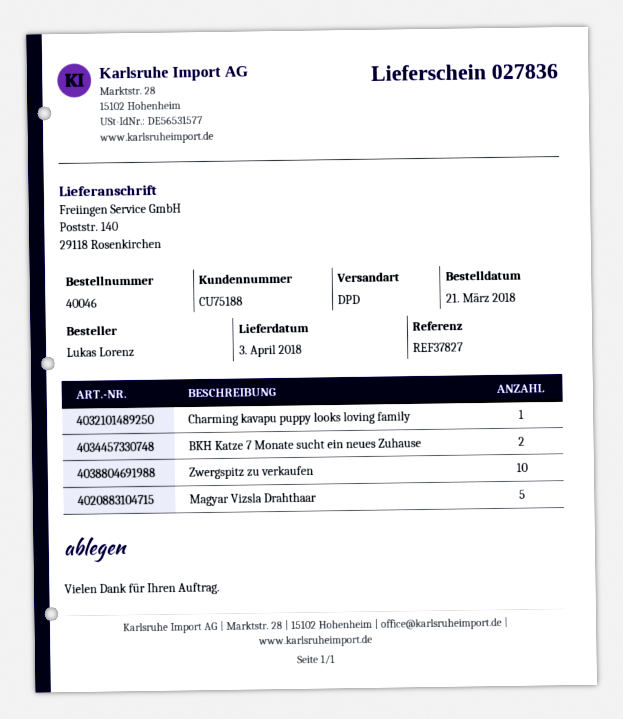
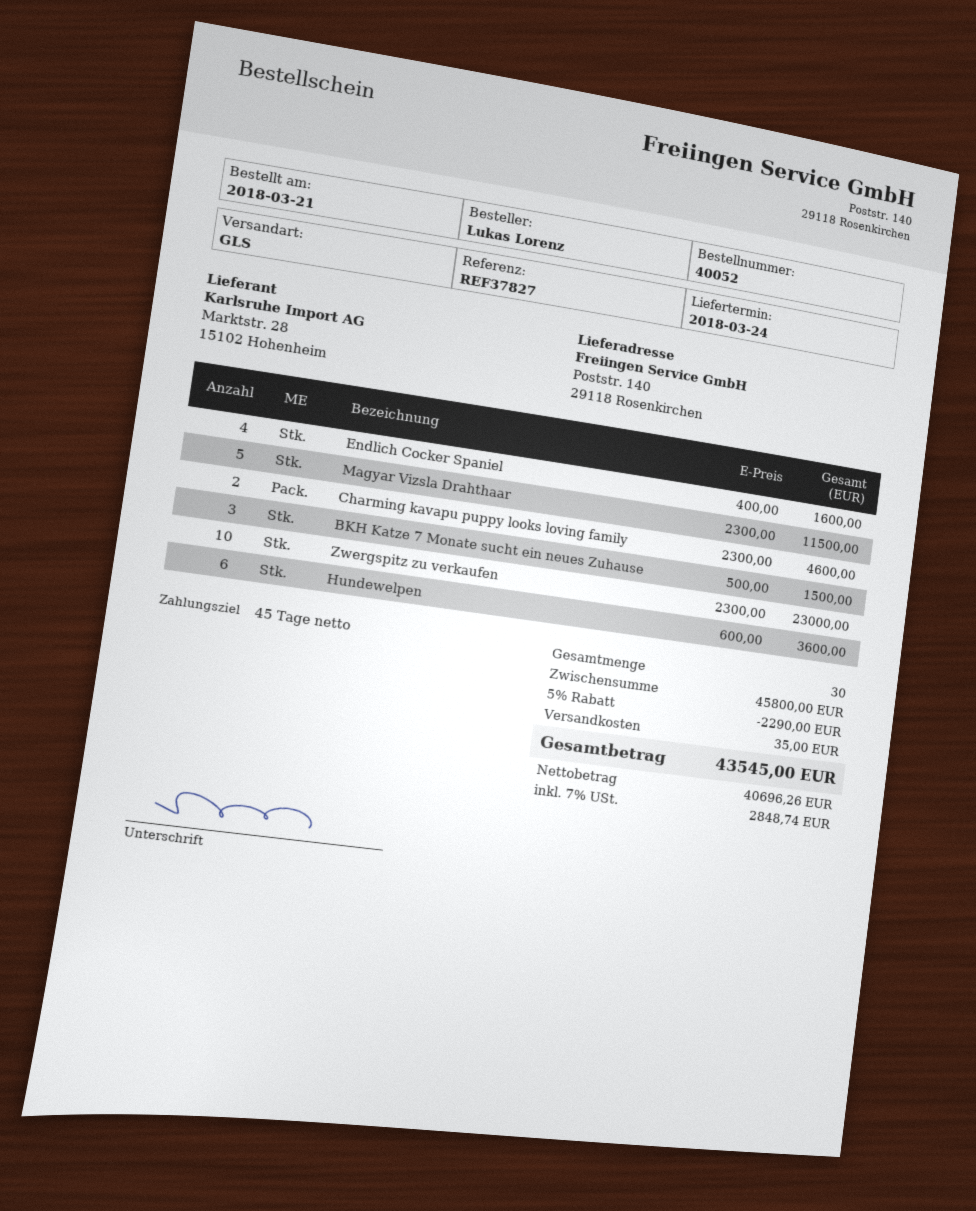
order number: 40046 -> 40052
delivery date: 2018-04-03 -> 2018-03-24
shipping method: DPD -> GLS
Charming kavapu puppy looks loving family: 1 -> 2
BKH Katze 7 Monate sucht ein neues Zuhause: 2 -> 3
Endlich Cocker Spaniel: none -> 4
Hundewelpen: none -> 6

